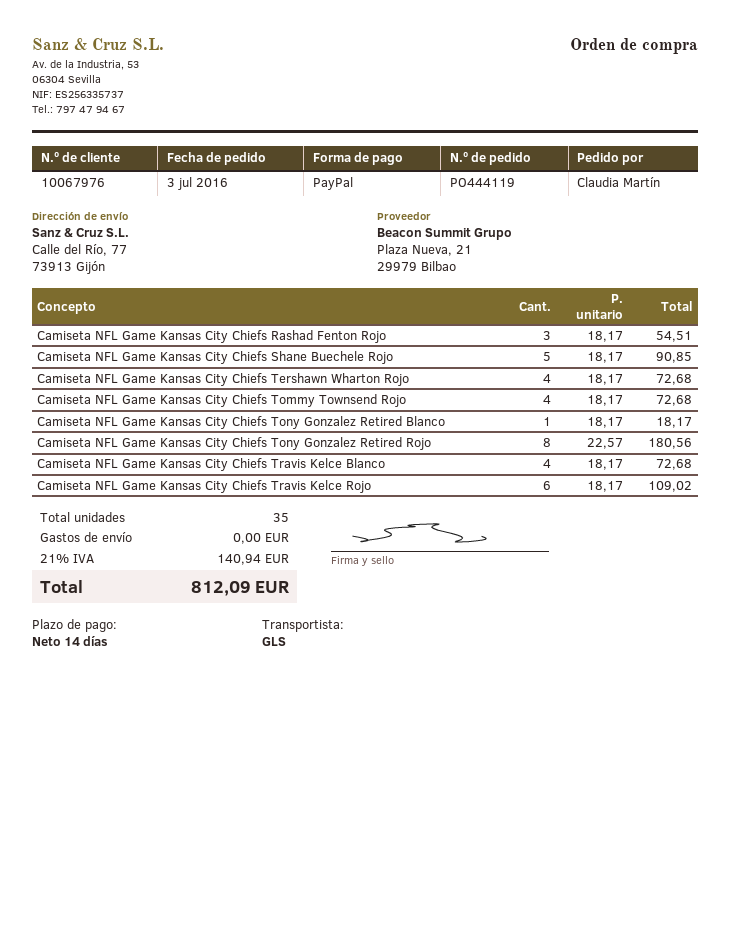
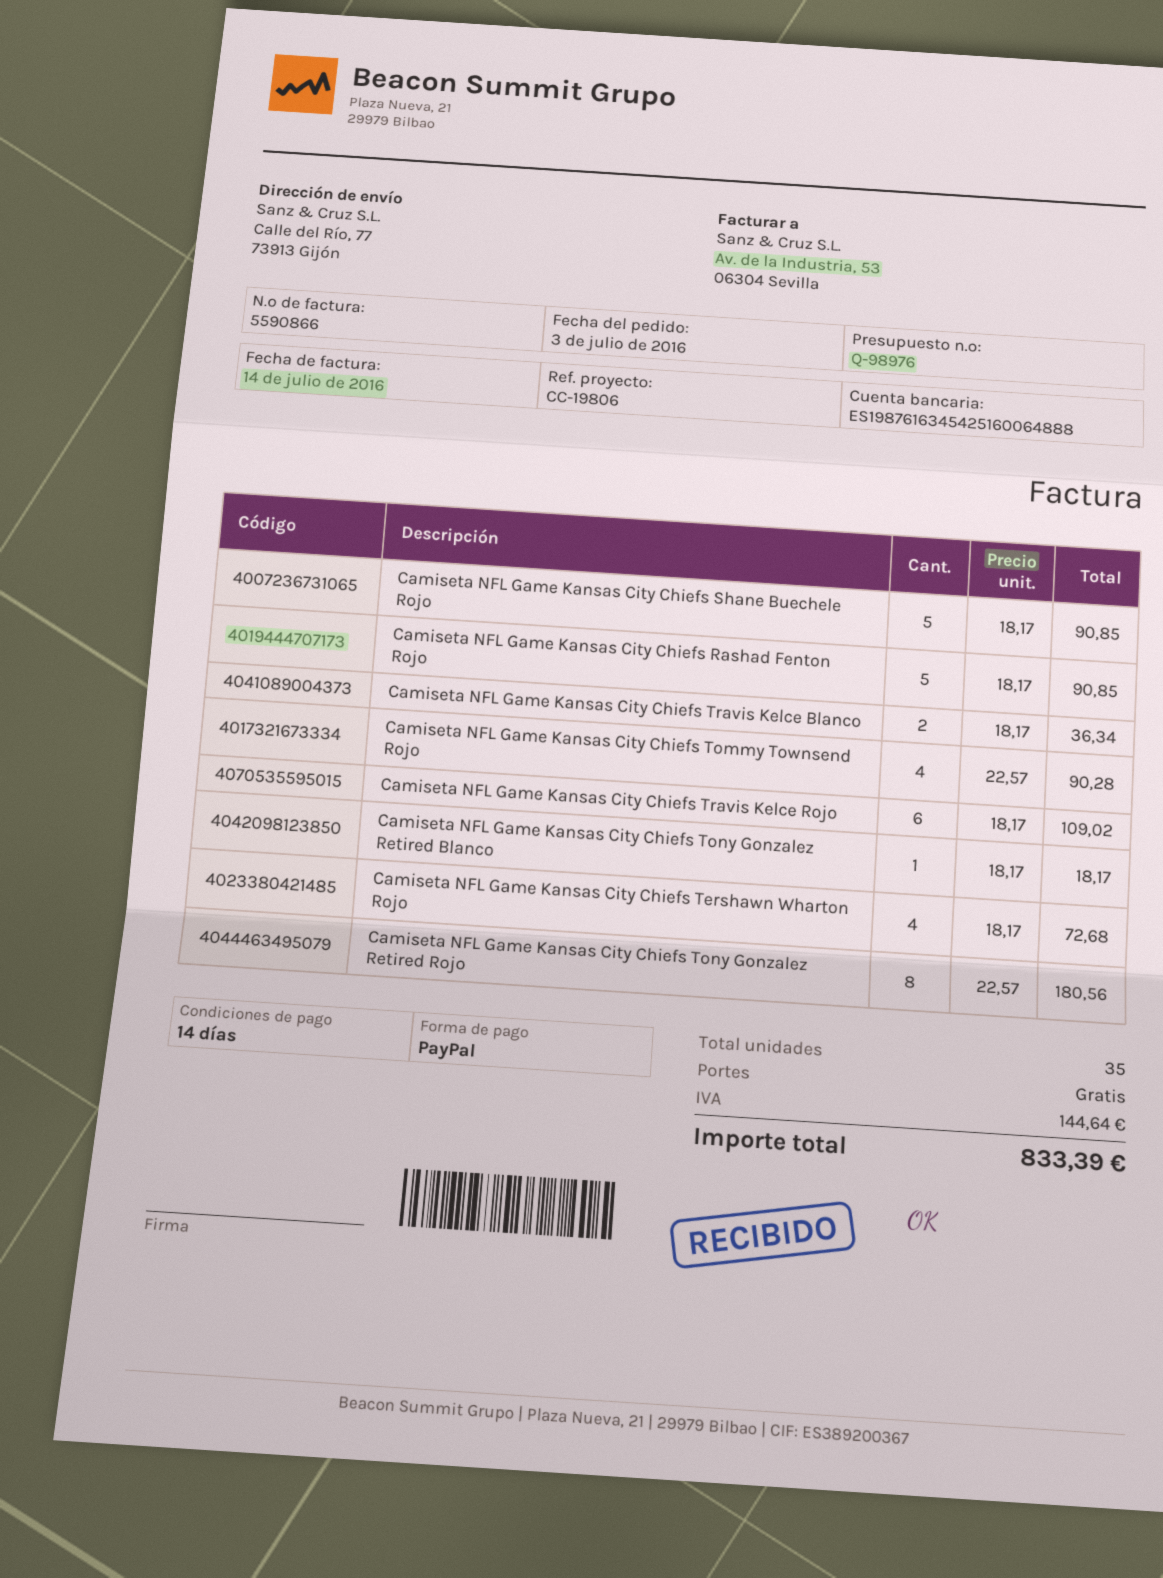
Camiseta NFL Game Kansas City Chiefs Rashad Fenton Rojo: 3 x 18.17 = 54.51 -> 5 x 18.17 = 90.85
Camiseta NFL Game Kansas City Chiefs Tommy Townsend Rojo: 4 x 18.17 = 72.68 -> 4 x 22.57 = 90.28
Camiseta NFL Game Kansas City Chiefs Travis Kelce Blanco: 4 x 18.17 = 72.68 -> 2 x 18.17 = 36.34
tax: 140.94 -> 144.64
total: 812.09 -> 833.39

